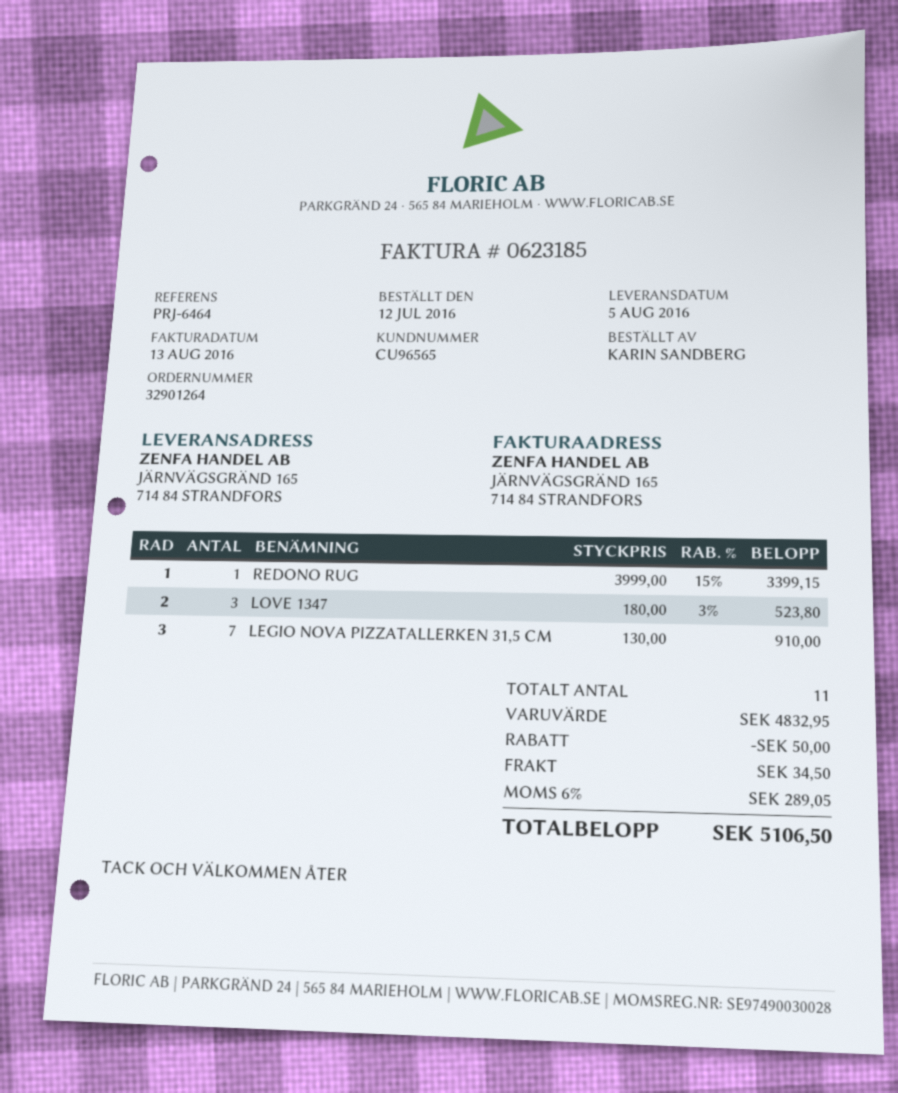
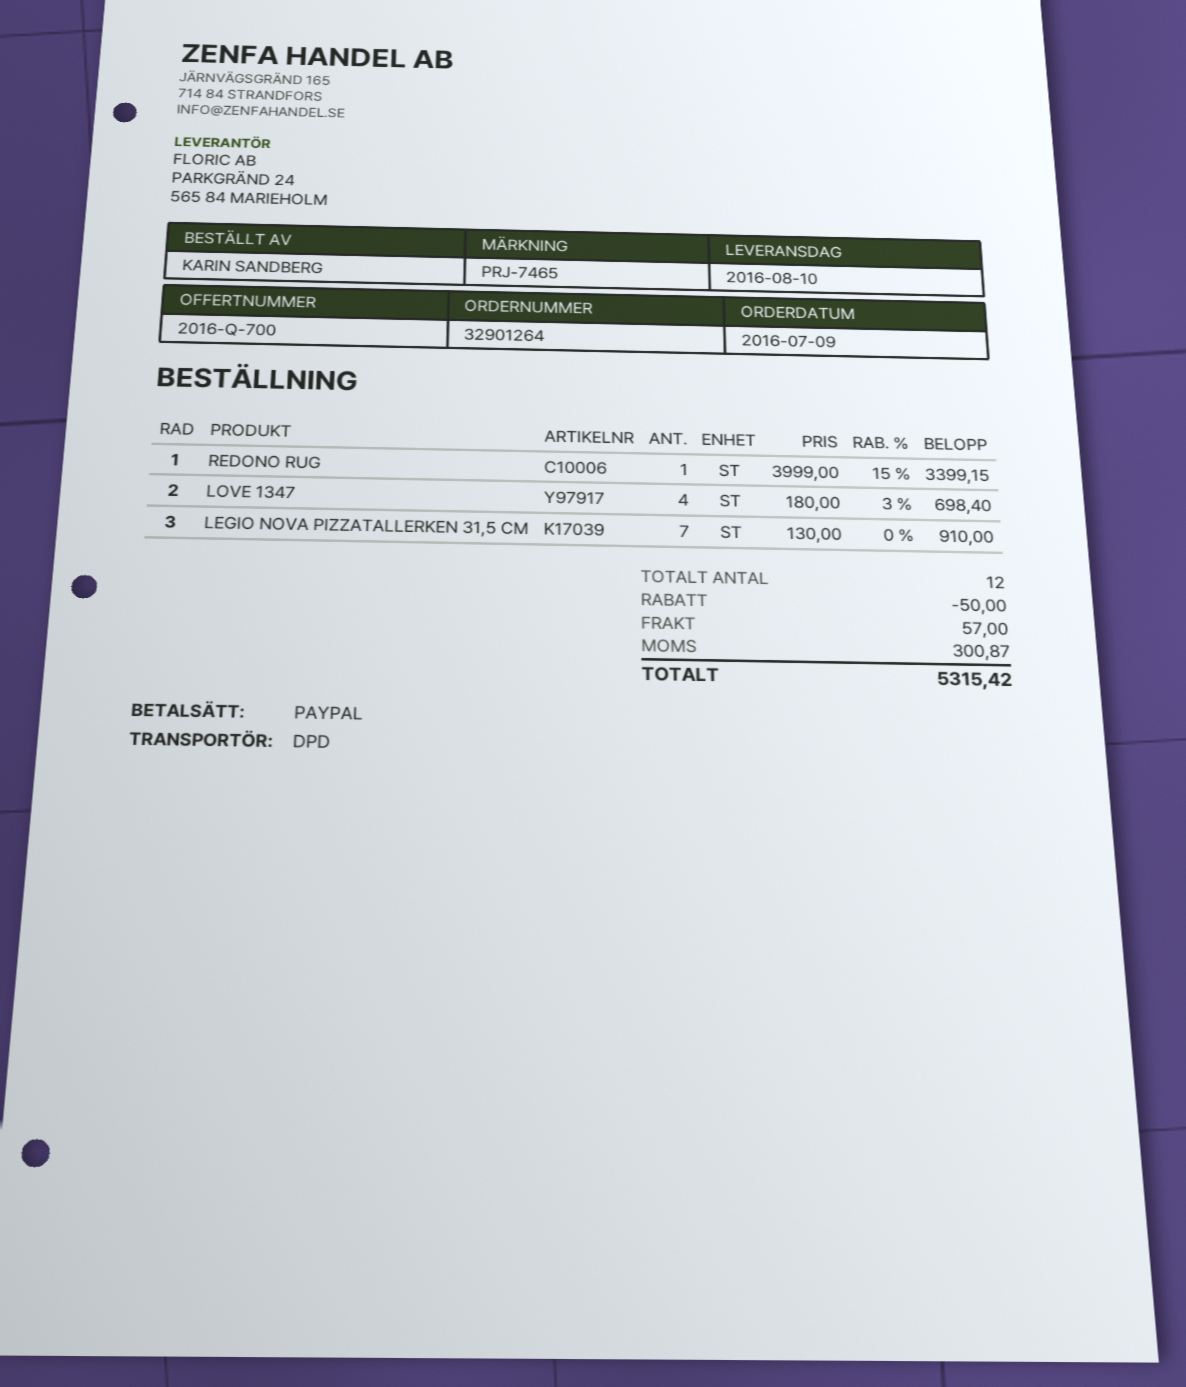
order date: 2016-07-12 -> 2016-07-09
delivery date: 2016-08-05 -> 2016-08-10
reference: PRJ-6464 -> PRJ-7465
LOVE 1347: 3 x 180.00 - 3% = 523.80 -> 4 x 180.00 - 3% = 698.40
total quantity: 11 -> 12
shipping: 34.50 -> 57.00
tax: 289.05 -> 300.87
total: 5106.50 -> 5315.42

